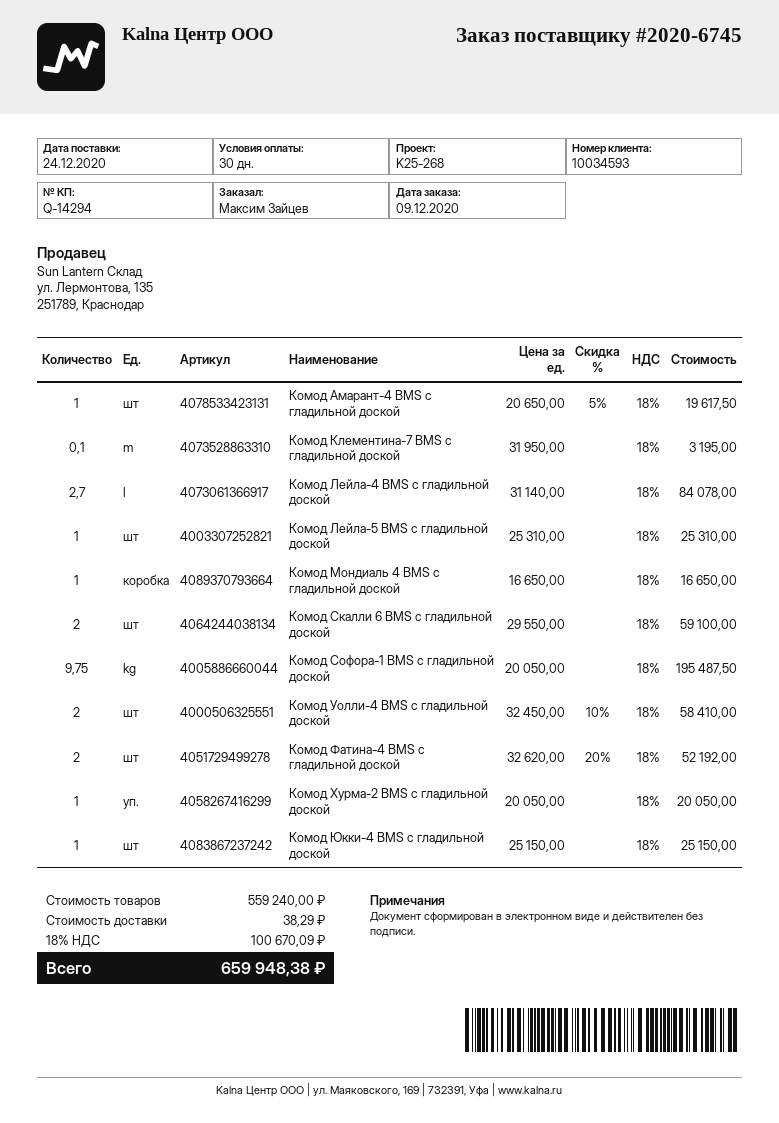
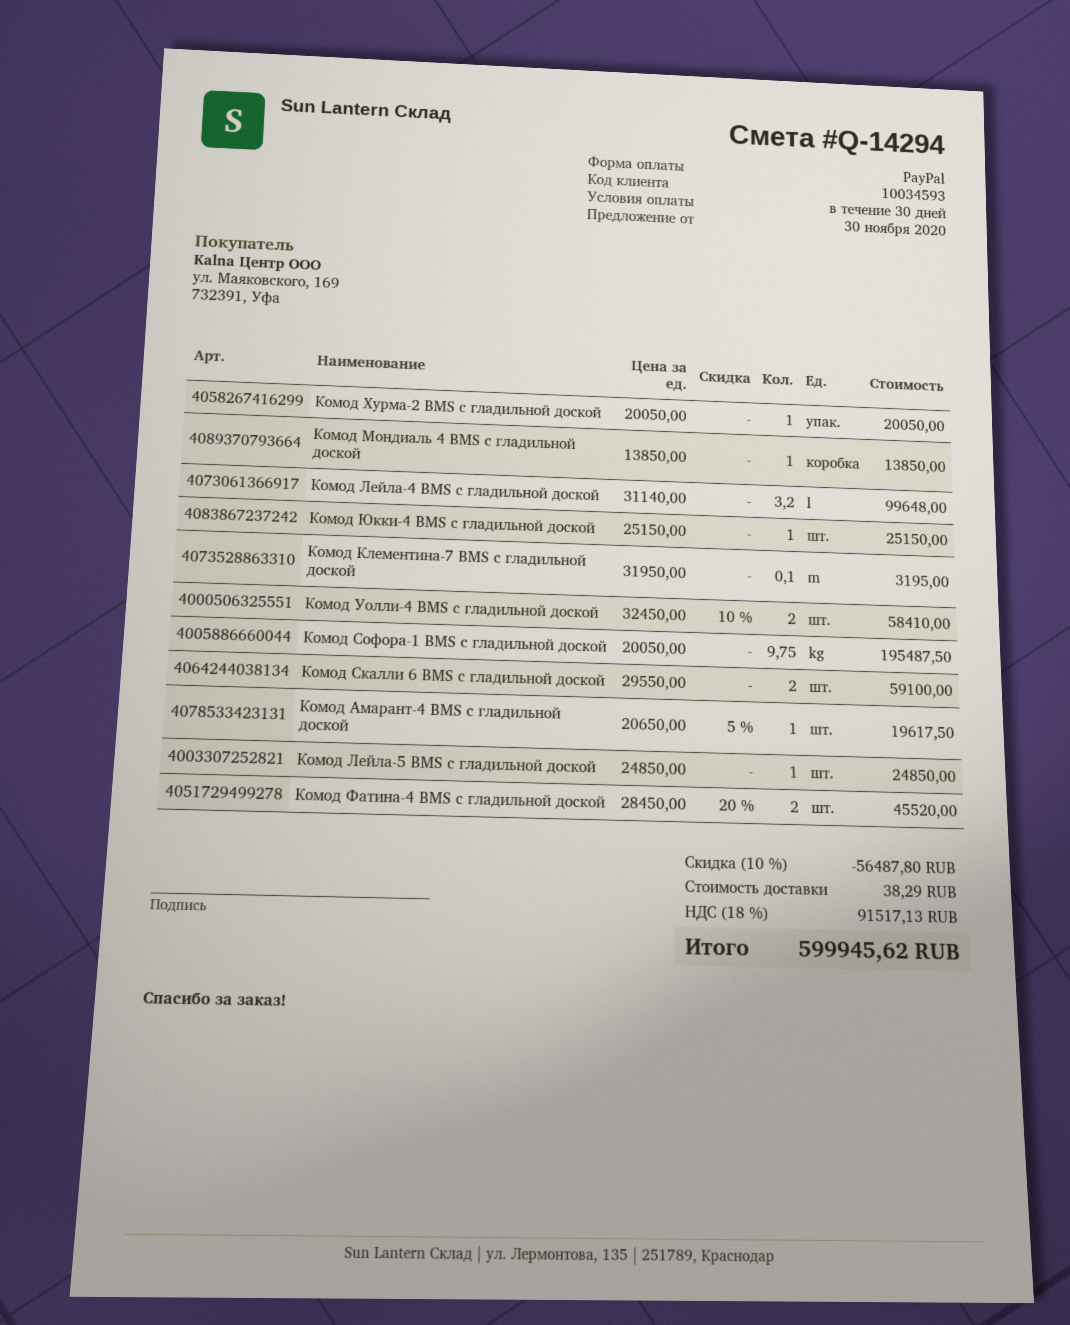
Комод Лейла-4 BMS с гладильной доской: 2.7 x 31140.00 = 84078.00 -> 3.2 x 31140.00 = 99648.00
Комод Лейла-5 BMS с гладильной доской: 1 x 25310.00 = 25310.00 -> 1 x 24850.00 = 24850.00
Комод Мондиаль 4 BMS с гладильной доской: 1 x 16650.00 = 16650.00 -> 1 x 13850.00 = 13850.00
Комод Фатина-4 BMS с гладильной доской: 2 x 32620.00 - 20% = 52192.00 -> 2 x 28450.00 - 20% = 45520.00
discount: none -> 10% = 56487.80
tax: 18% = 100670.09 -> 18% = 91517.13
total: 659948.38 -> 599945.62

